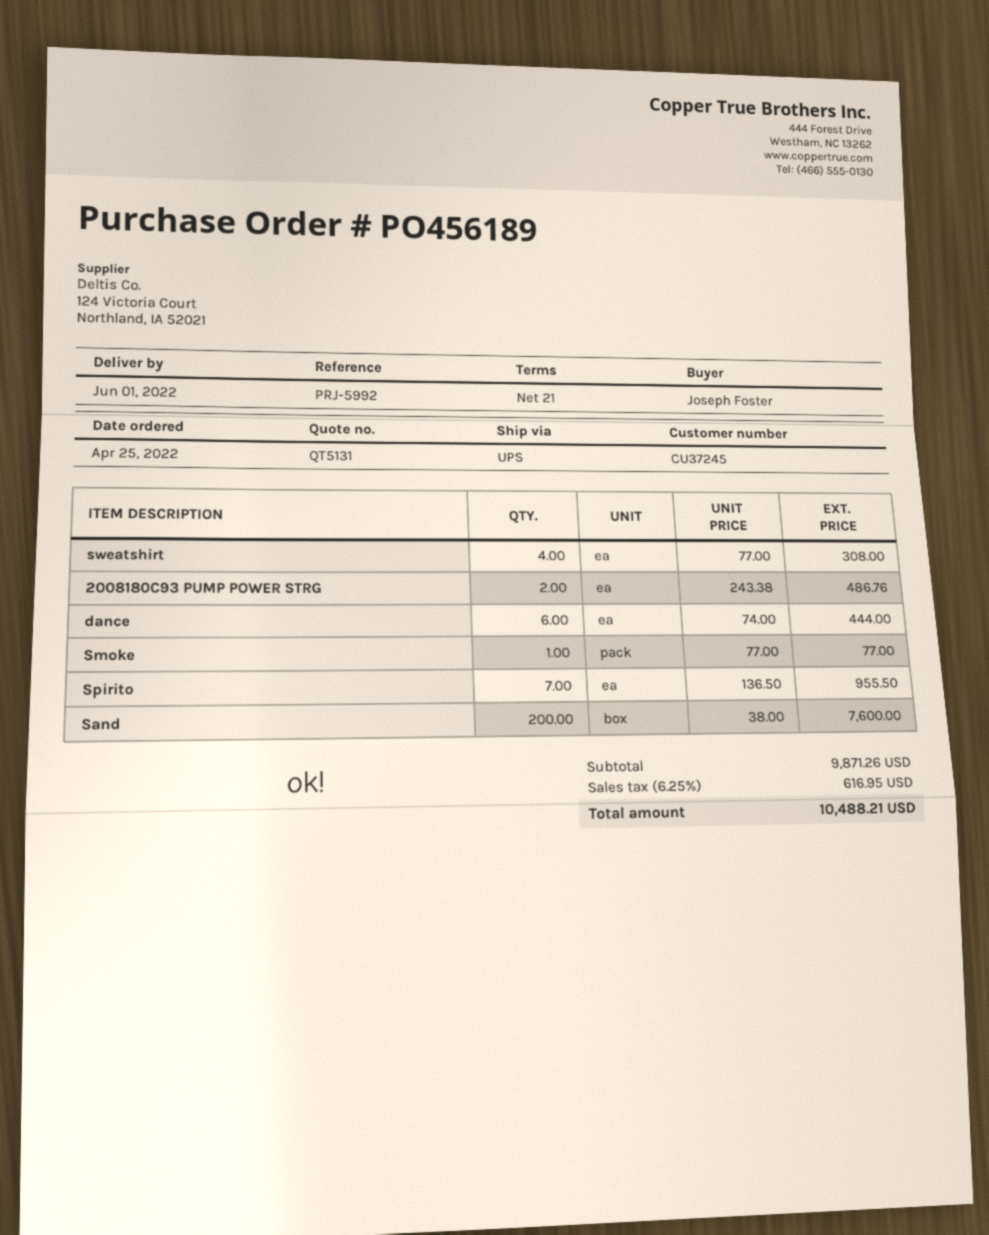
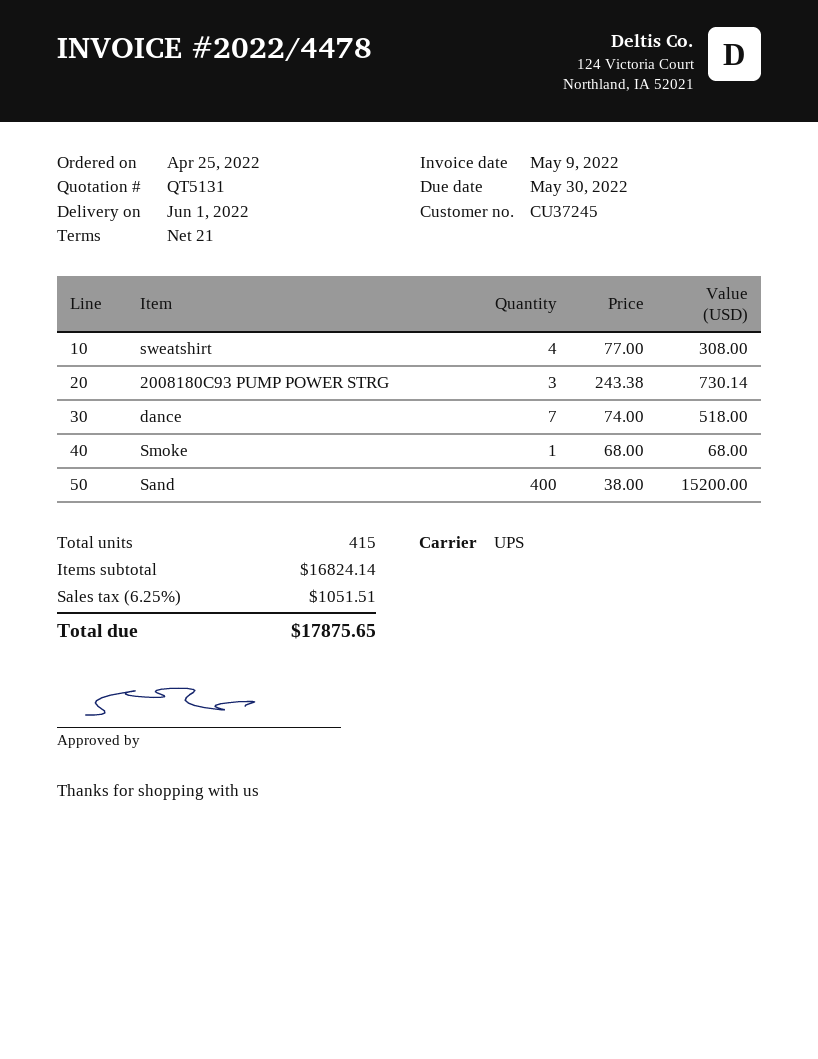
2008180C93 PUMP POWER STRG: 2 x 243.38 = 486.76 -> 3 x 243.38 = 730.14
dance: 6 x 74.00 = 444.00 -> 7 x 74.00 = 518.00
Smoke: 1 x 77.00 = 77.00 -> 1 x 68.00 = 68.00
Spirito: 7 x 136.50 = 955.50 -> none
Sand: 200 x 38.00 = 7600.00 -> 400 x 38.00 = 15200.00
subtotal: 9871.26 -> 16824.14
tax: 6.25% = 616.95 -> 6.25% = 1051.51
total: 10488.21 -> 17875.65

